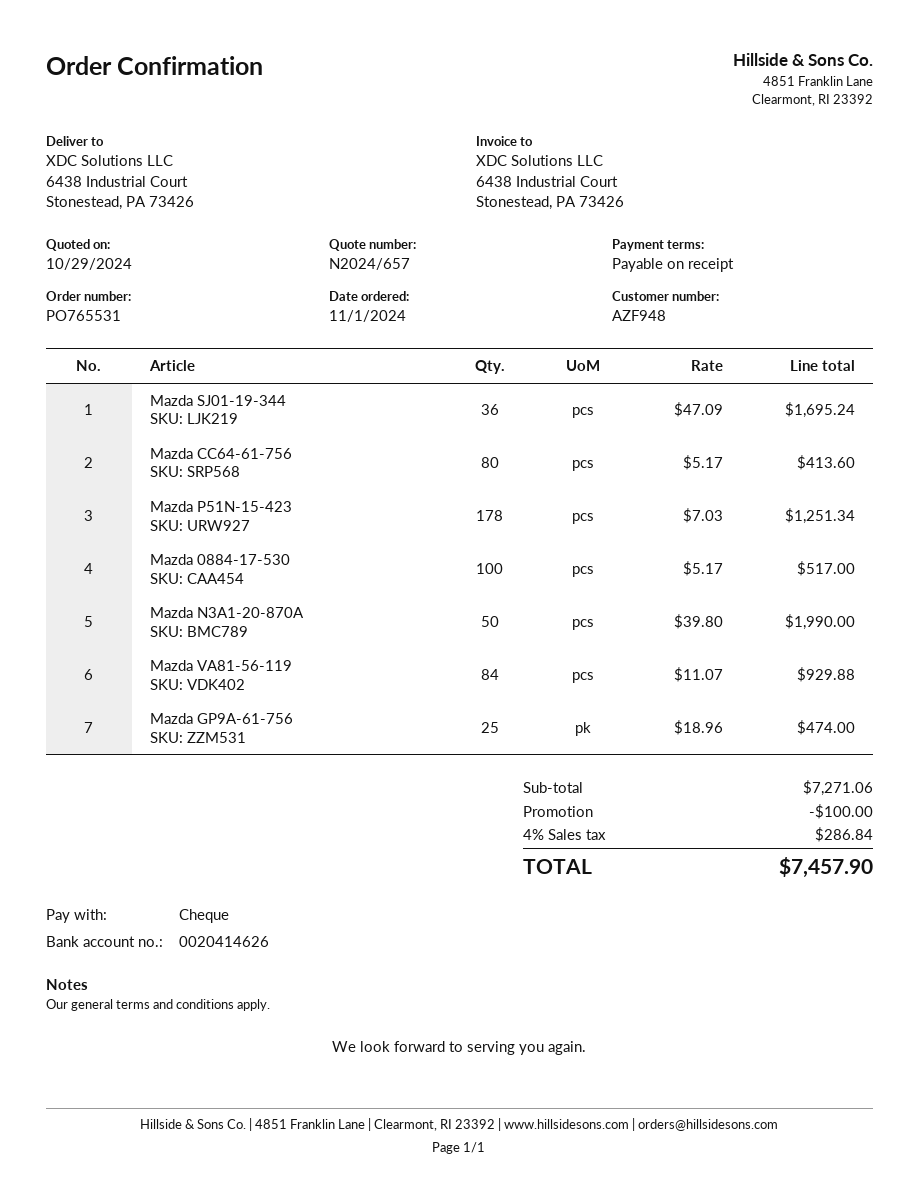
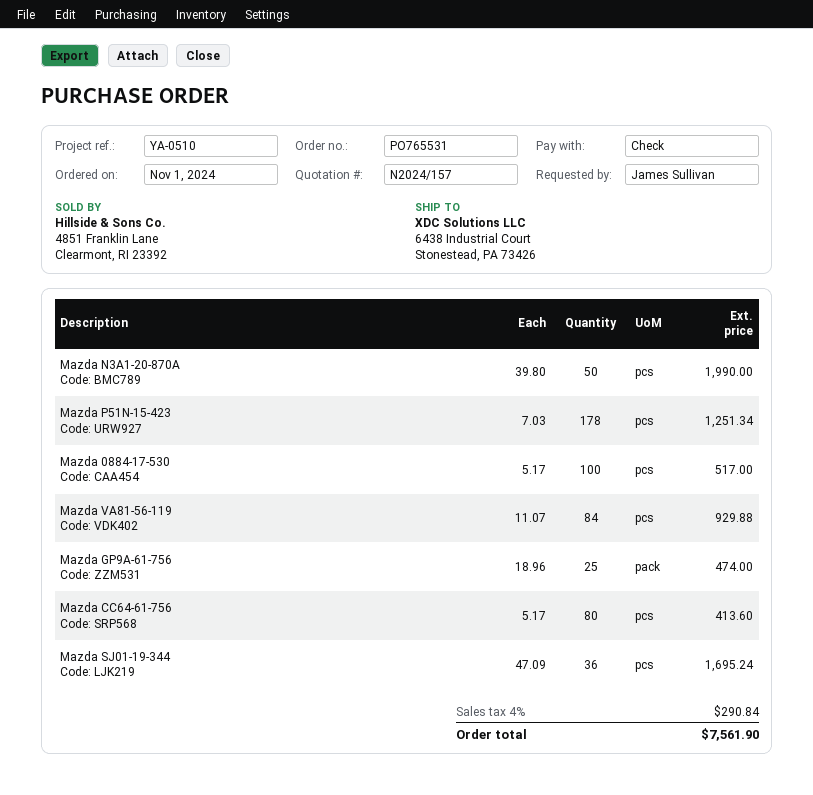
quote number: N2024/657 -> N2024/157
discount: 100.00 -> none
tax: 4% = 286.84 -> 4% = 290.84
total: 7457.90 -> 7561.90

